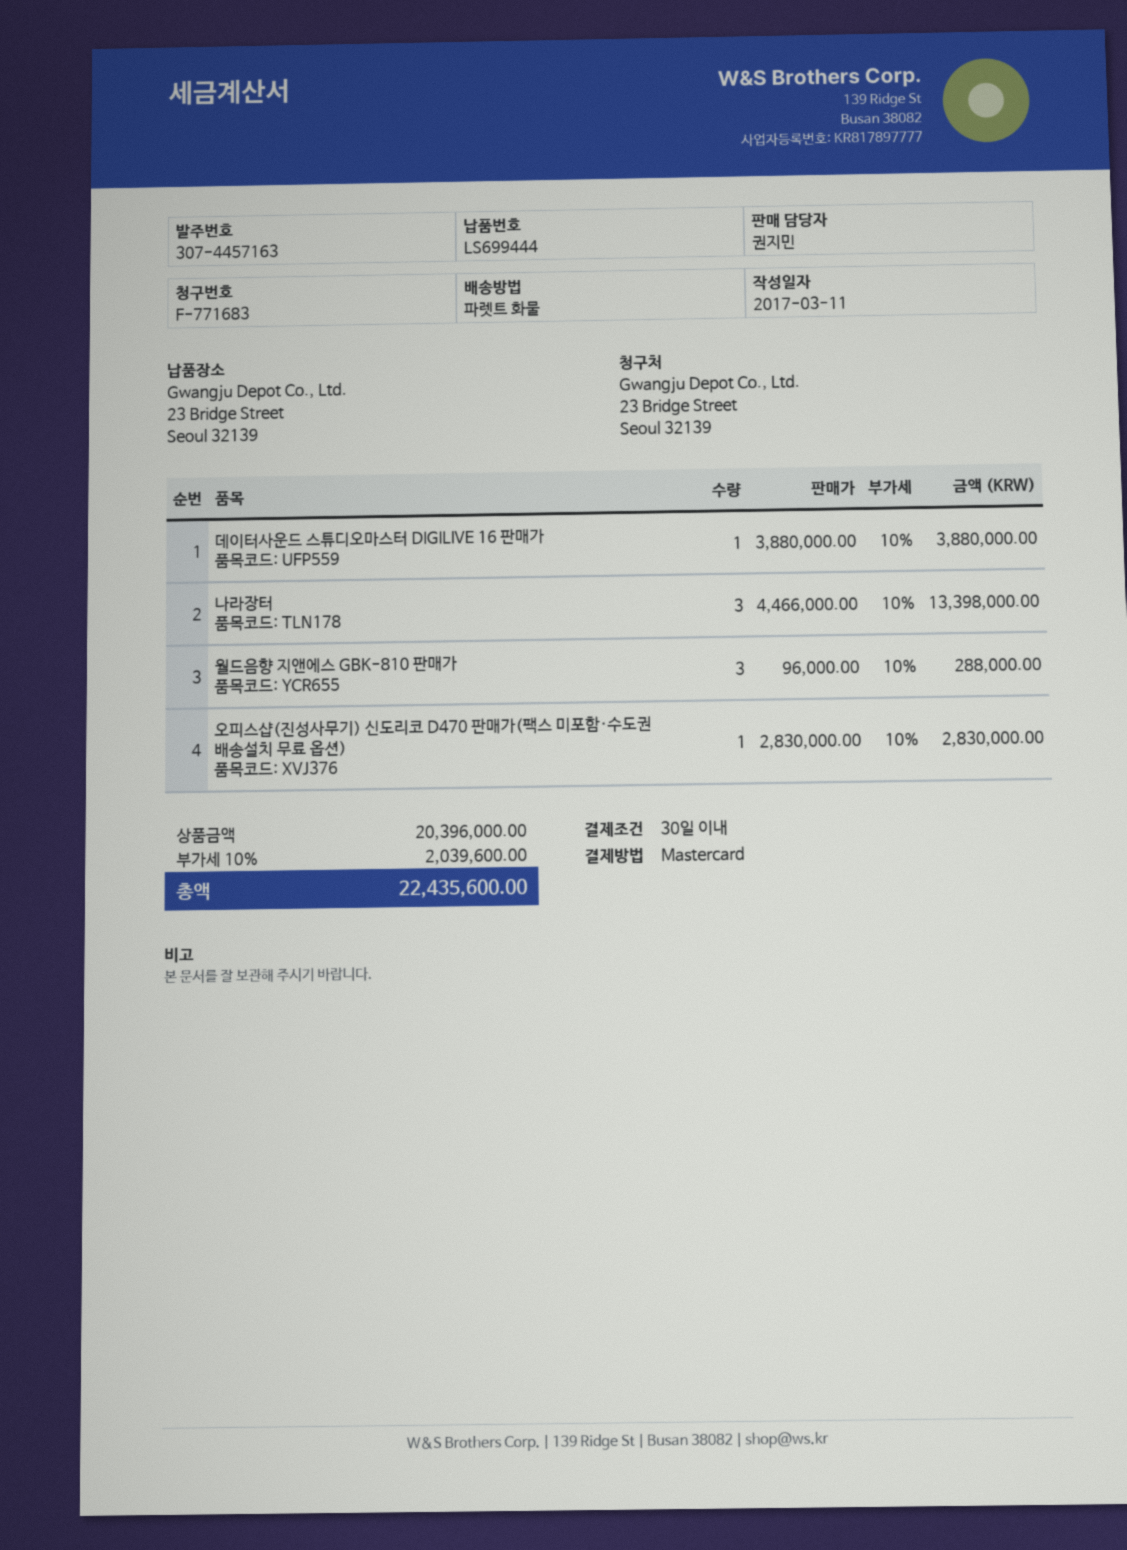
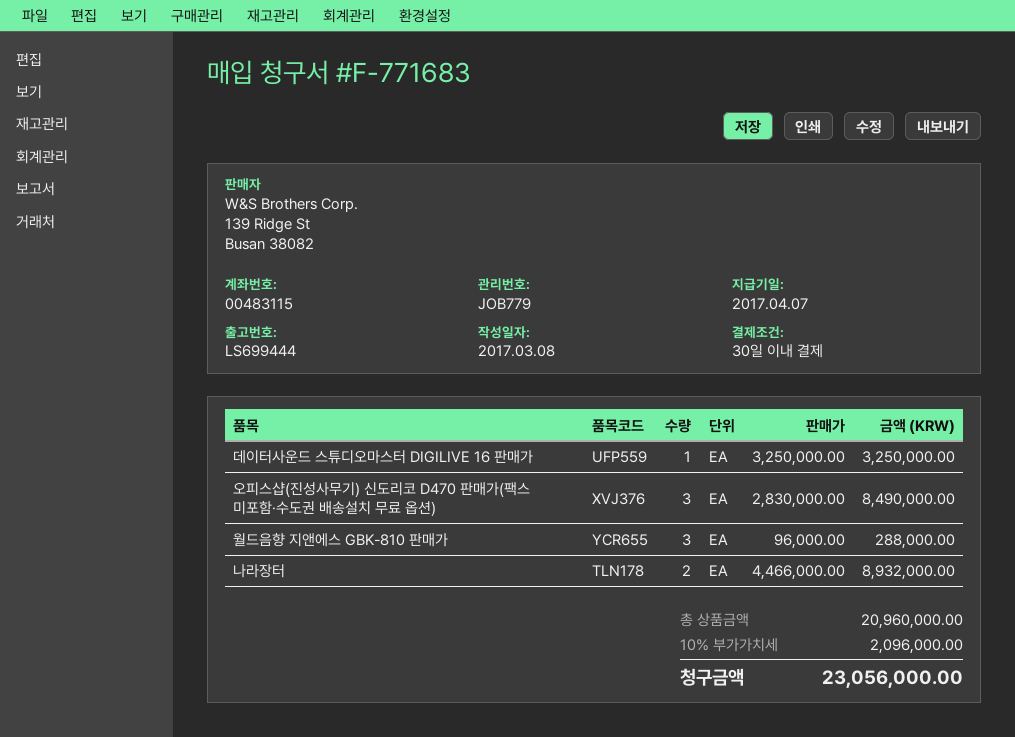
invoice date: 2017-03-11 -> 2017-03-08
데이터사운드 스튜디오마스터 DIGILIVE 16 판매가: 1 x 3880000.00 = 3880000.00 -> 1 x 3250000.00 = 3250000.00
나라장터: 3 x 4466000.00 = 13398000.00 -> 2 x 4466000.00 = 8932000.00
오피스샵(진성사무기) 신도리코 D470 판매가(팩스 미포함·수도권 배송설치 무료 옵션): 1 x 2830000.00 = 2830000.00 -> 3 x 2830000.00 = 8490000.00
subtotal: 20396000.00 -> 20960000.00
tax: 10% = 2039600.00 -> 10% = 2096000.00
total: 22435600.00 -> 23056000.00

